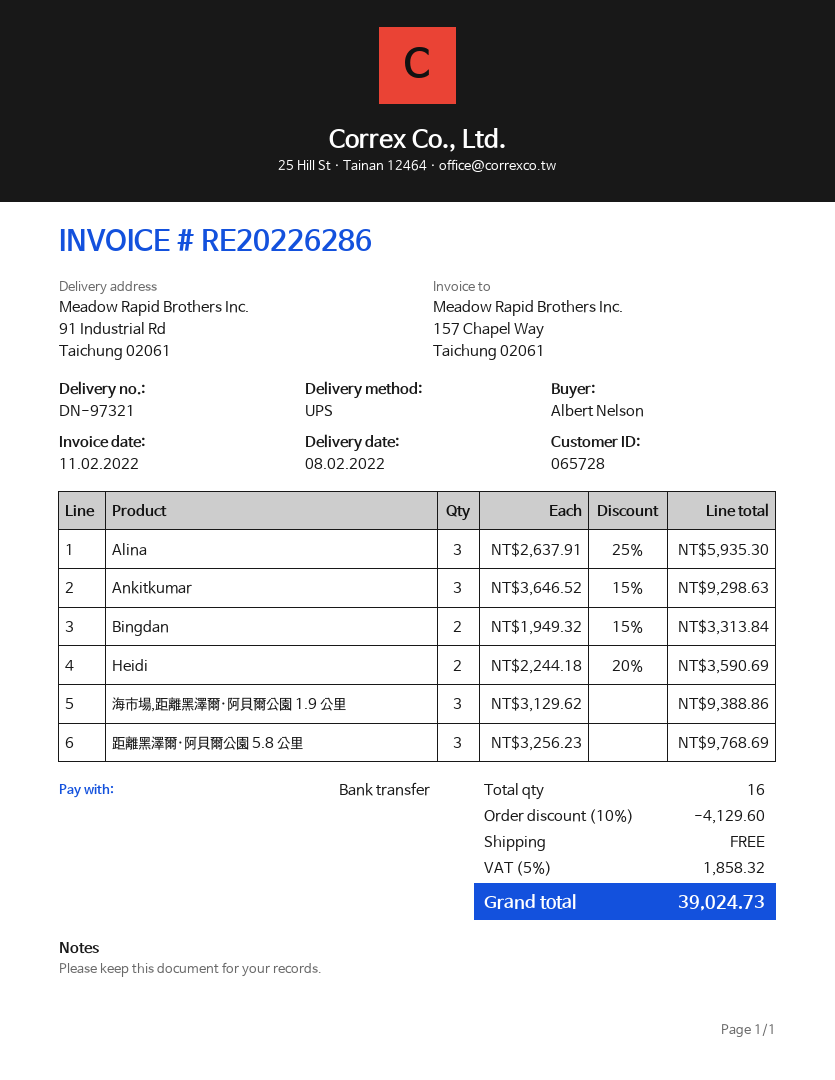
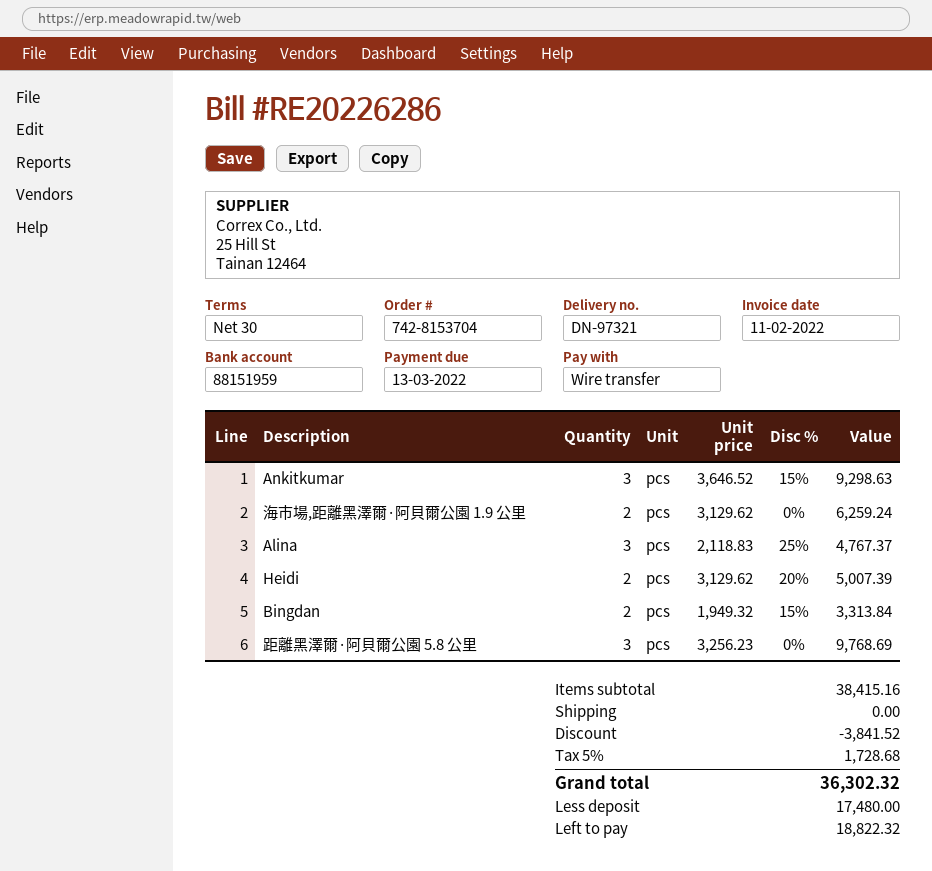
Alina: 3 x 2637.91 - 25% = 5935.30 -> 3 x 2118.83 - 25% = 4767.37
Heidi: 2 x 2244.18 - 20% = 3590.69 -> 2 x 3129.62 - 20% = 5007.39
海市場,距離黑澤爾·阿貝爾公園 1.9 公里: 3 x 3129.62 = 9388.86 -> 2 x 3129.62 = 6259.24
discount: 4129.60 -> 3841.52
tax: 5% = 1858.32 -> 5% = 1728.68
total: 39024.73 -> 36302.32

